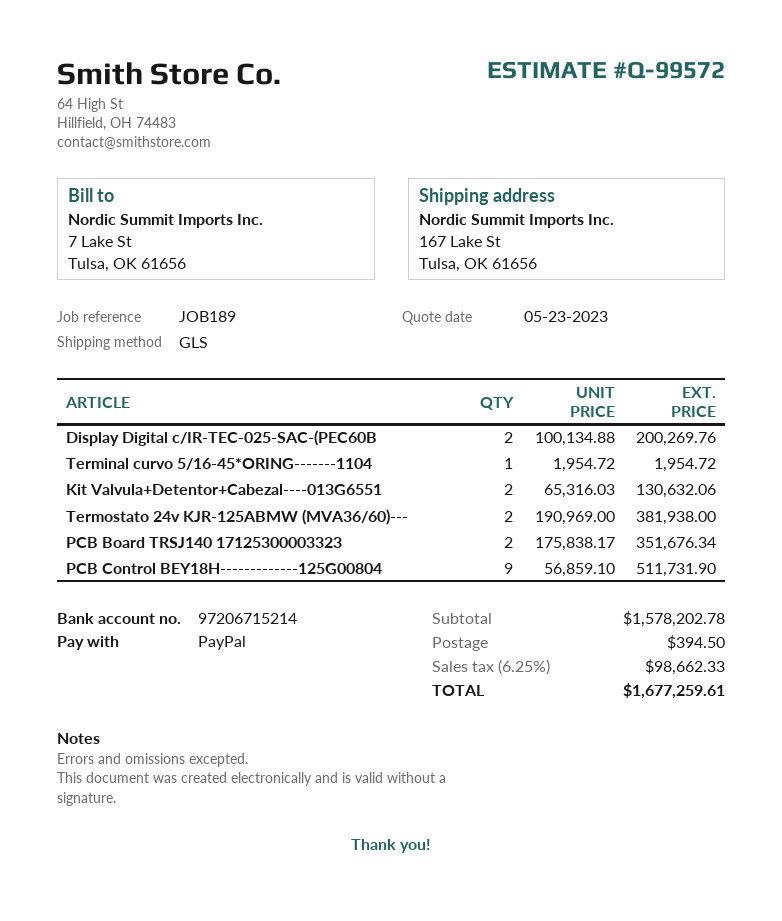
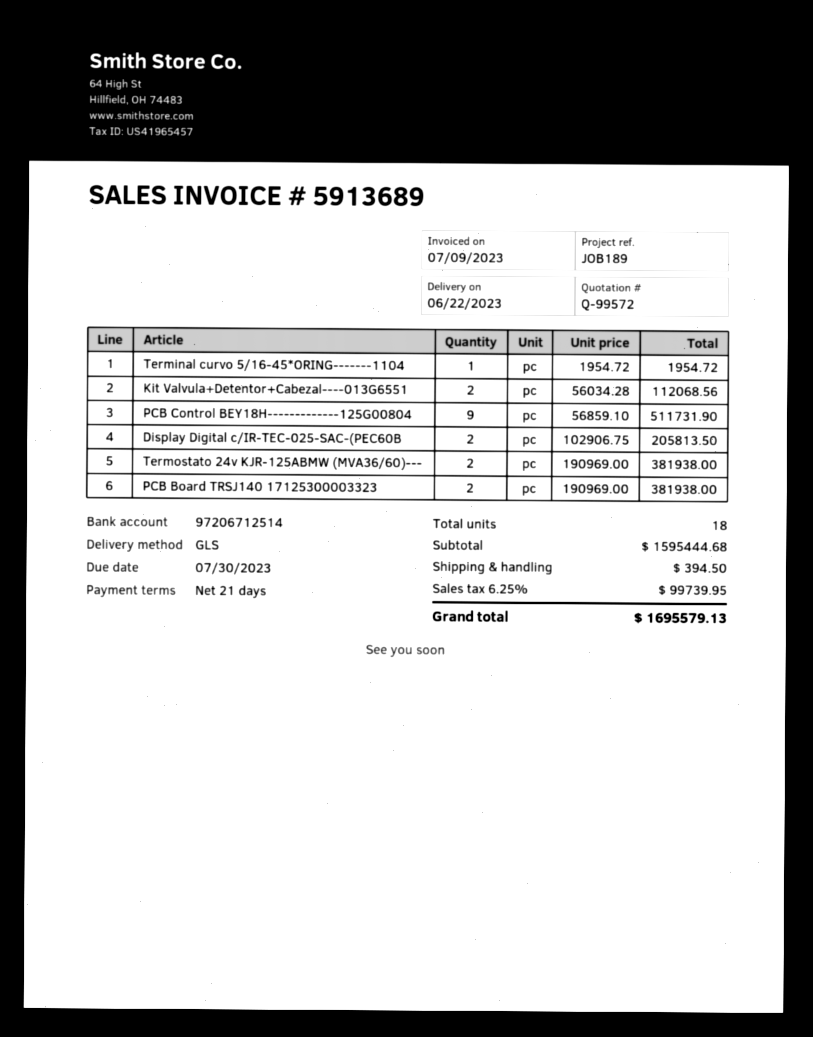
bank account: 97206715214 -> 97206712514
Display Digital c/IR-TEC-025-SAC-(PEC60B: 2 x 100134.88 = 200269.76 -> 2 x 102906.75 = 205813.50
Kit Valvula+Detentor+Cabezal----013G6551: 2 x 65316.03 = 130632.06 -> 2 x 56034.28 = 112068.56
PCB Board TRSJ140 17125300003323: 2 x 175838.17 = 351676.34 -> 2 x 190969.00 = 381938.00
subtotal: 1578202.78 -> 1595444.68
tax: 6.25% = 98662.33 -> 6.25% = 99739.95
total: 1677259.61 -> 1695579.13

